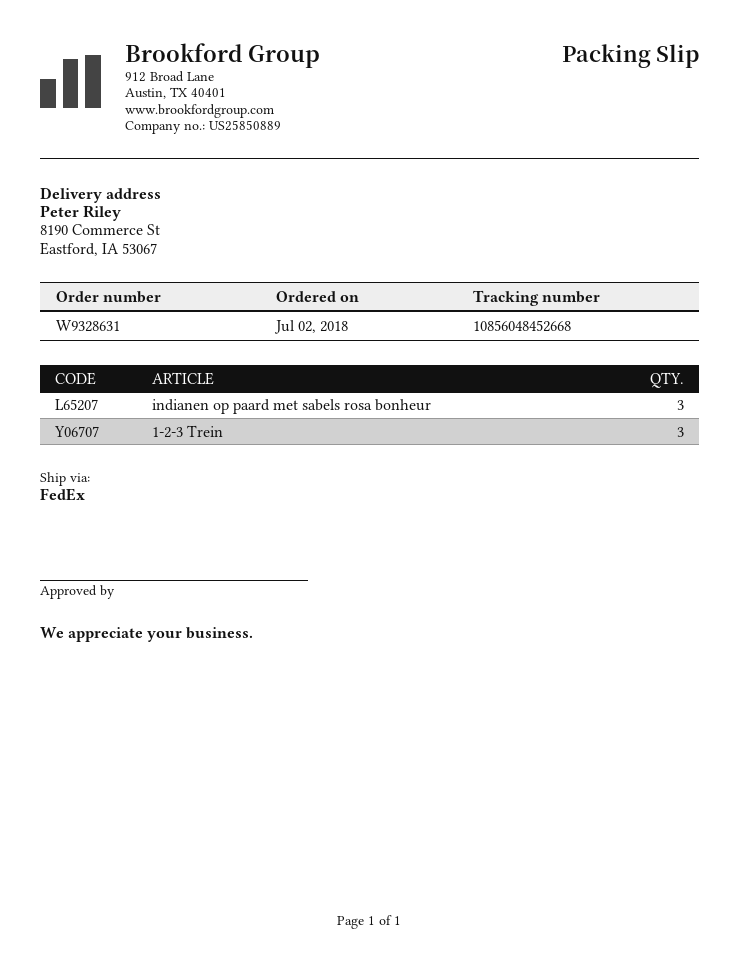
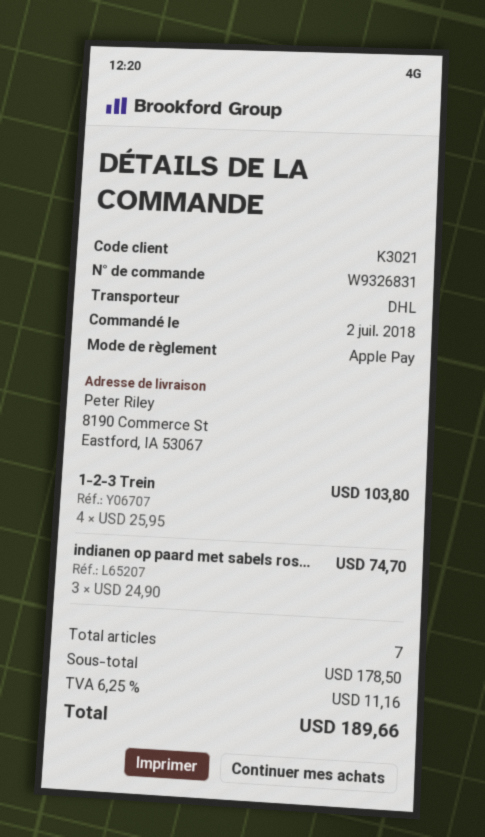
order number: W9328631 -> W9326831
shipping method: FedEx -> DHL
1-2-3 Trein: 3 -> 4

